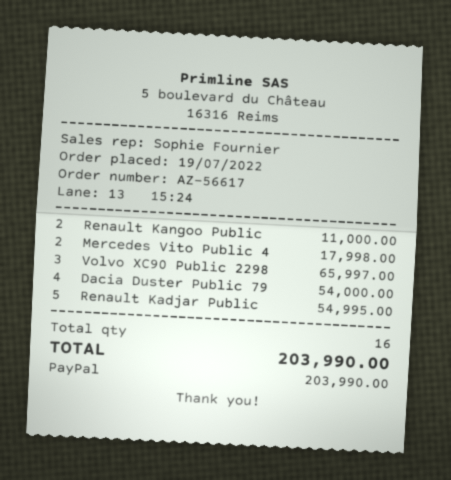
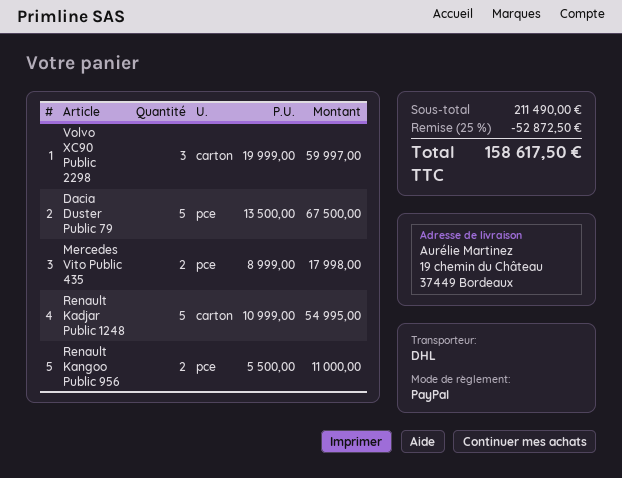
Volvo XC90 Public 2298: 3 for 65997.00 -> 3 for 59997.00
Dacia Duster Public 79: 4 for 54000.00 -> 5 for 67500.00
discount: none -> 25% = 52872.50
total: 203990.00 -> 158617.50

